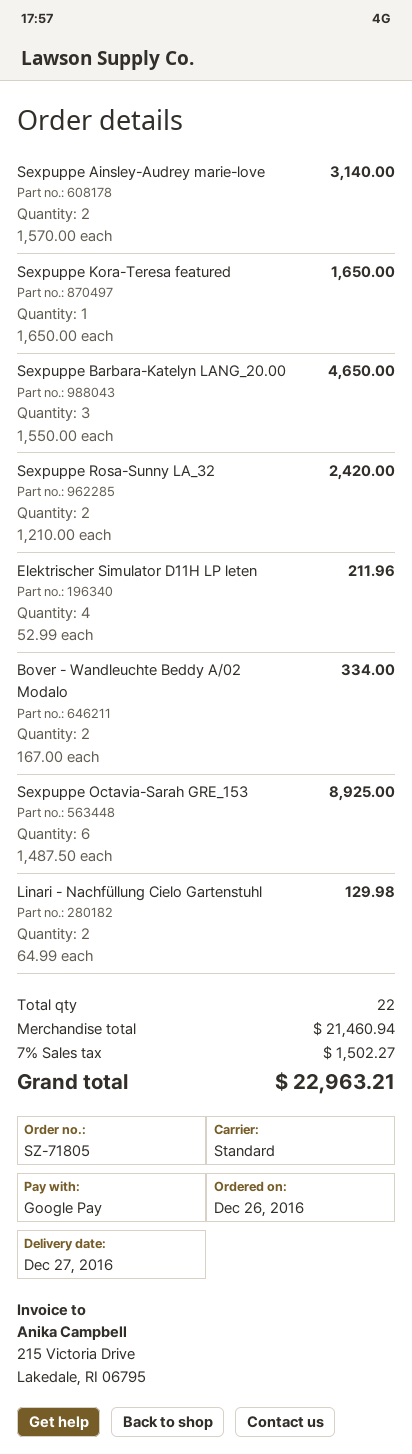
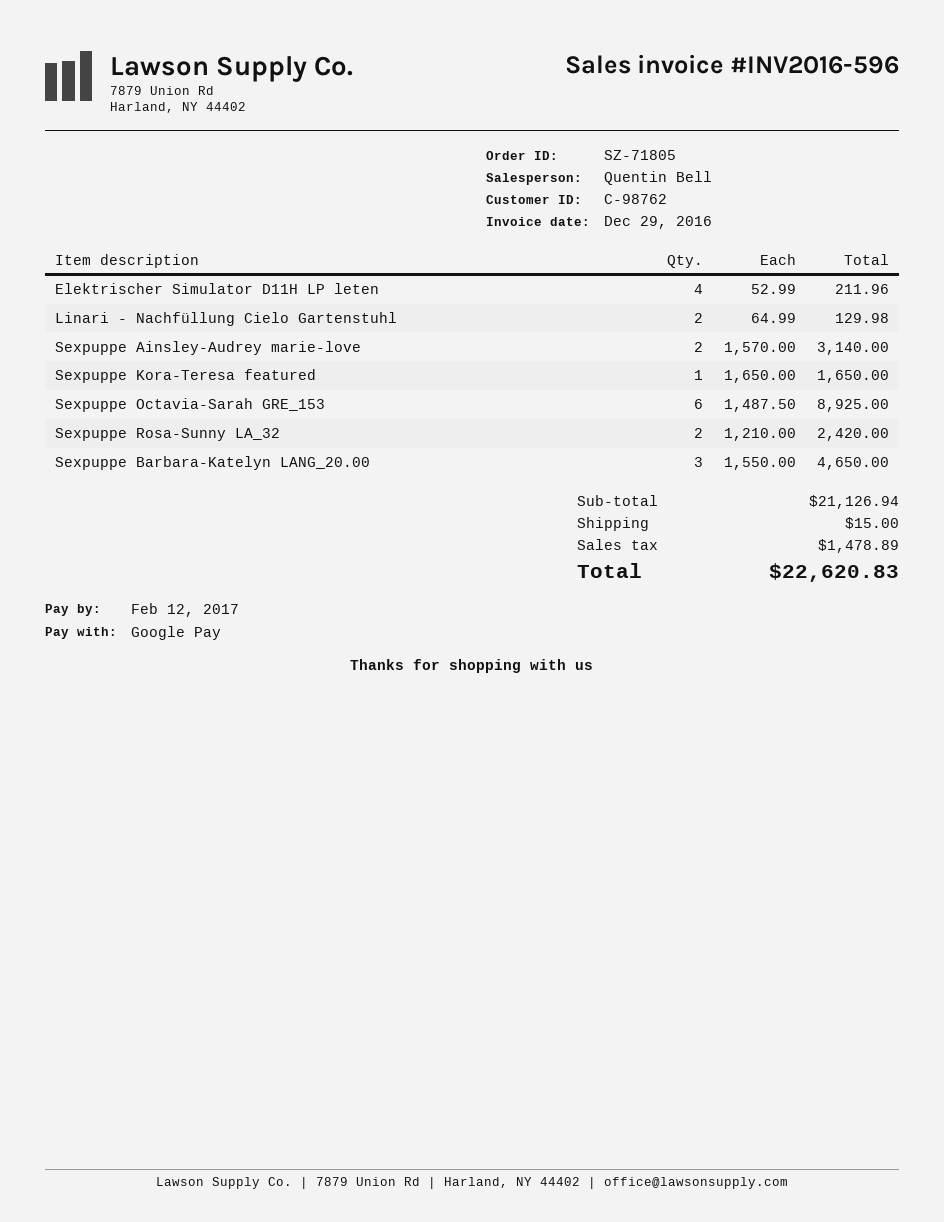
Bover - Wandleuchte Beddy A/02 Modalo: 2 x 167.00 = 334.00 -> none
subtotal: 21460.94 -> 21126.94
shipping: none -> 15.00
tax: 1502.27 -> 1478.89
total: 22963.21 -> 22620.83

